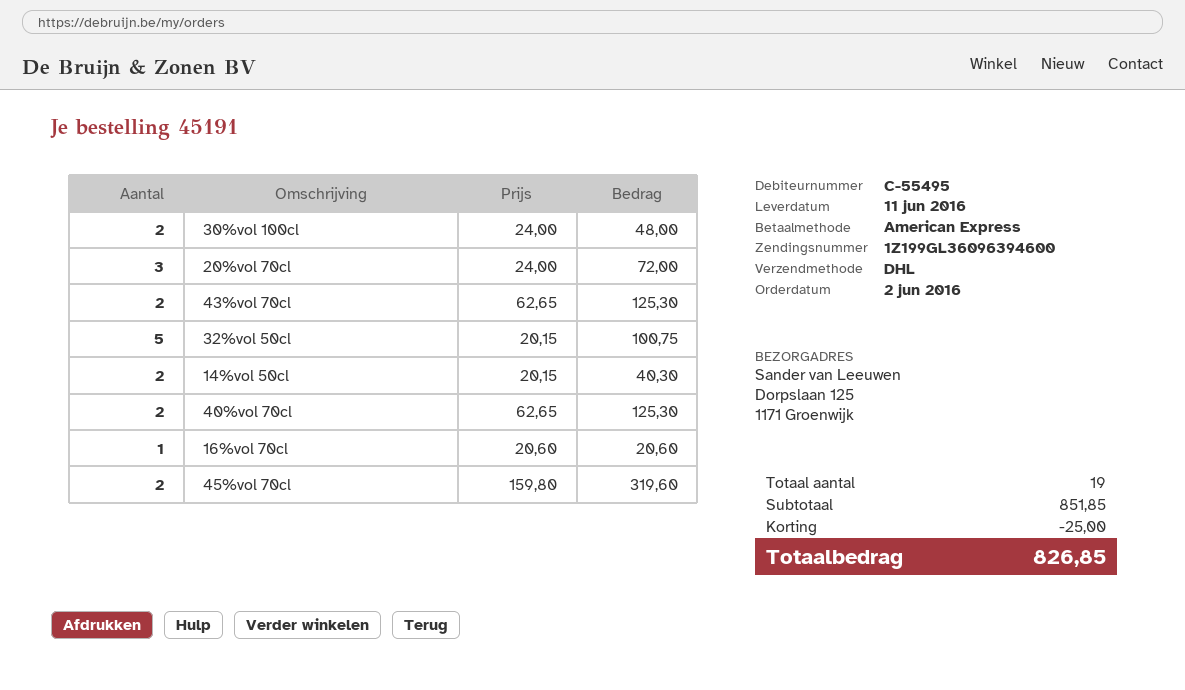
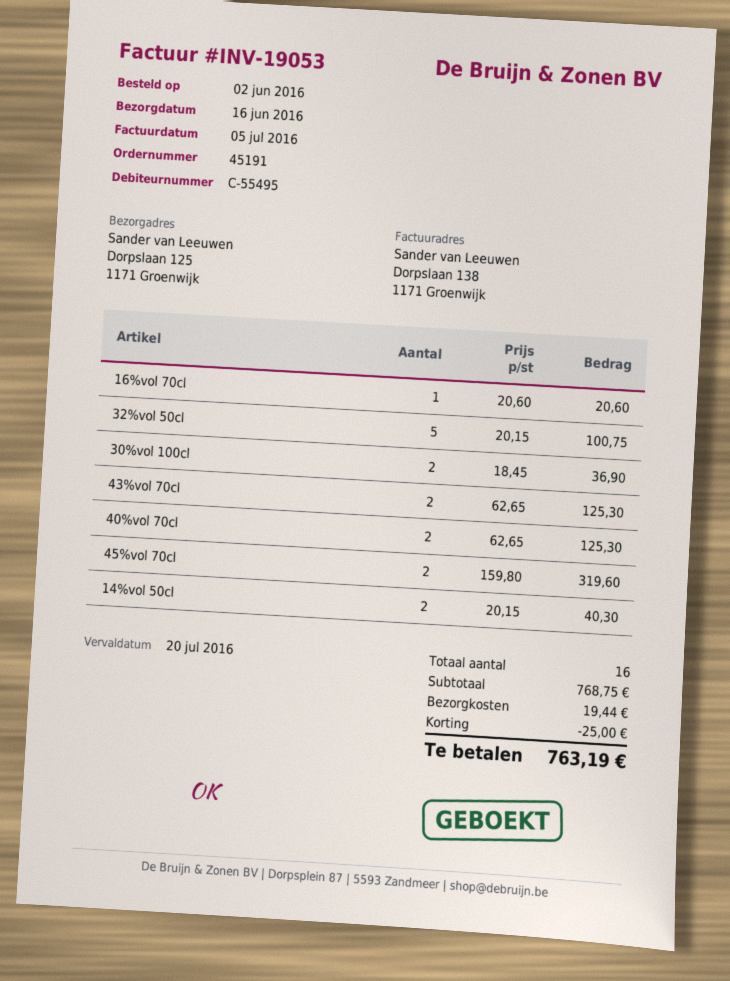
delivery date: 2016-06-11 -> 2016-06-16
30%vol 100cl: 2 x 24.00 = 48.00 -> 2 x 18.45 = 36.90
20%vol 70cl: 3 x 24.00 = 72.00 -> none
total quantity: 19 -> 16
subtotal: 851.85 -> 768.75
shipping: none -> 19.44
total: 826.85 -> 763.19

